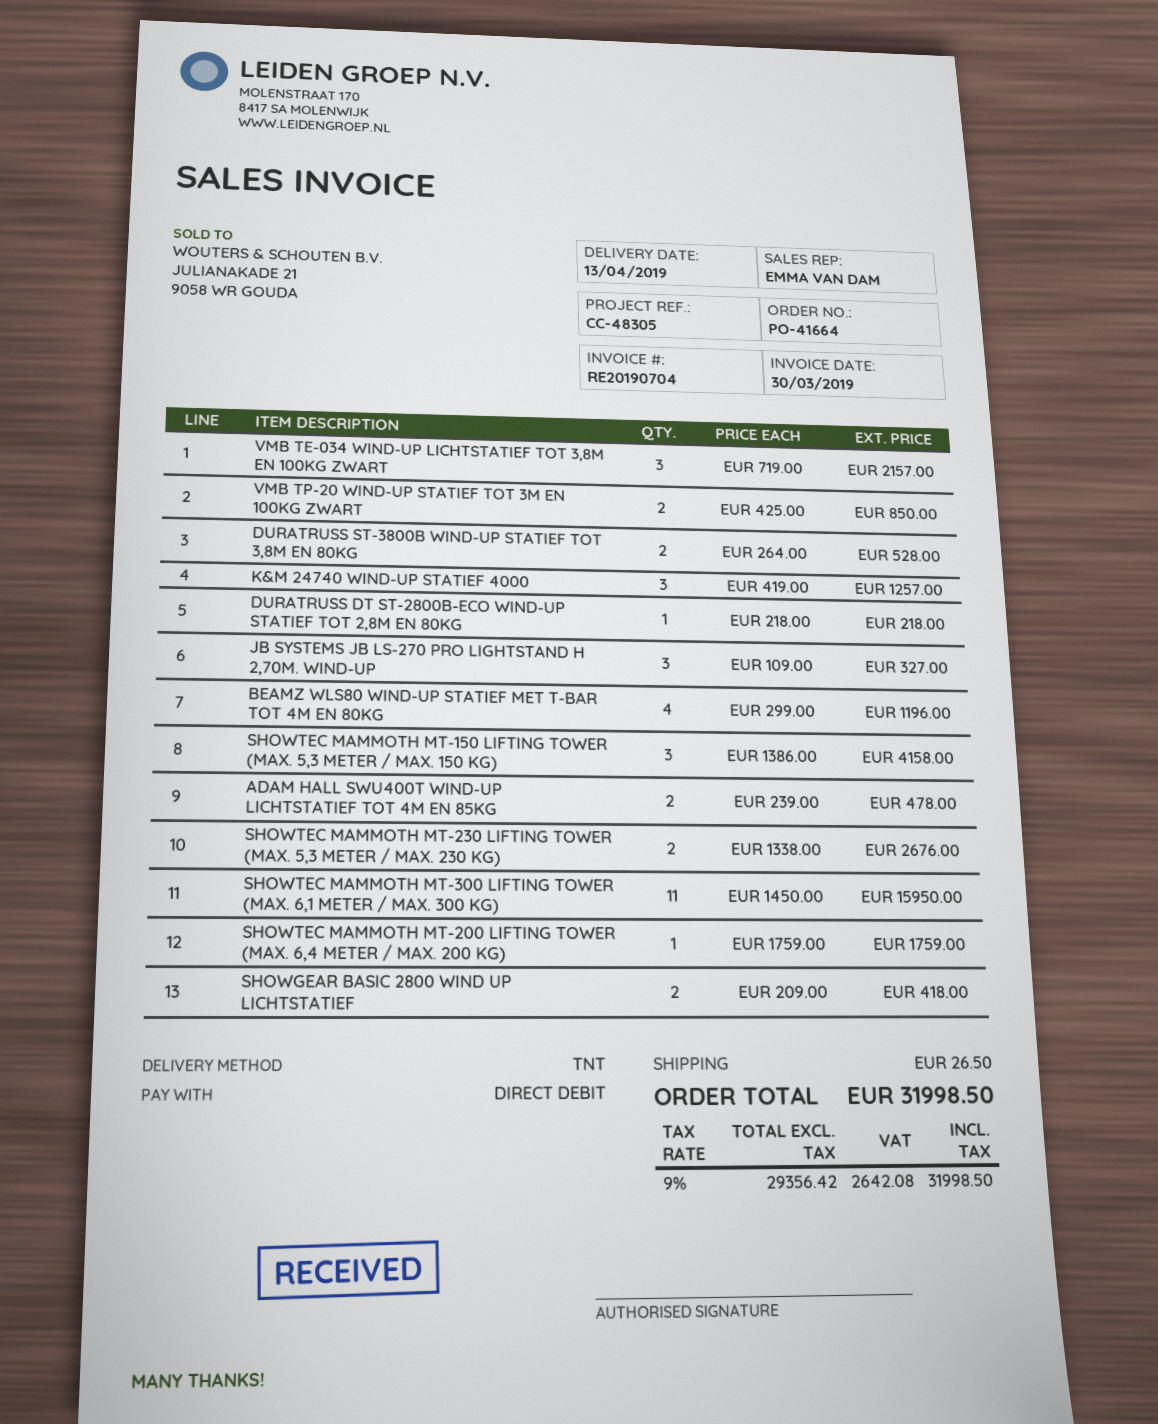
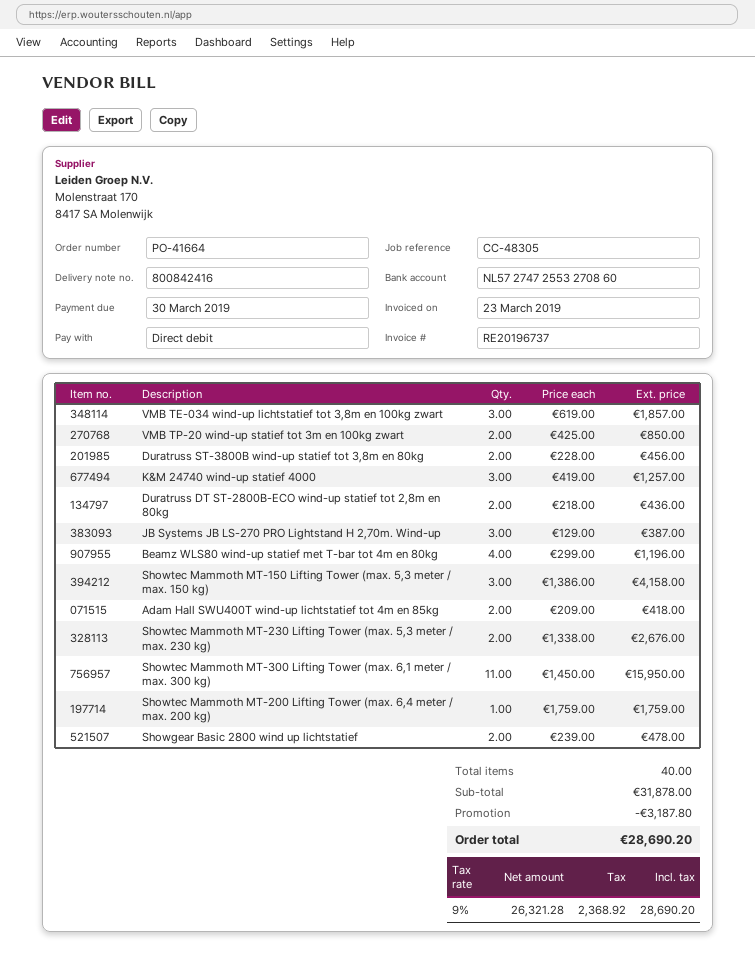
invoice number: RE20190704 -> RE20196737
invoice date: 2019-03-30 -> 2019-03-23
VMB TE-034 WIND-UP LICHTSTATIEF TOT 3,8M EN 100KG ZWART: 3 x 719.00 = 2157.00 -> 3 x 619.00 = 1857.00
DURATRUSS ST-3800B WIND-UP STATIEF TOT 3,8M EN 80KG: 2 x 264.00 = 528.00 -> 2 x 228.00 = 456.00
DURATRUSS DT ST-2800B-ECO WIND-UP STATIEF TOT 2,8M EN 80KG: 1 x 218.00 = 218.00 -> 2 x 218.00 = 436.00
JB SYSTEMS JB LS-270 PRO LIGHTSTAND H 2,70M. WIND-UP: 3 x 109.00 = 327.00 -> 3 x 129.00 = 387.00
ADAM HALL SWU400T WIND-UP LICHTSTATIEF TOT 4M EN 85KG: 2 x 239.00 = 478.00 -> 2 x 209.00 = 418.00
SHOWGEAR BASIC 2800 WIND UP LICHTSTATIEF: 2 x 209.00 = 418.00 -> 2 x 239.00 = 478.00
discount: none -> 3187.80
shipping: 26.50 -> none
net: 29356.42 -> 26321.28
tax: 9% = 2642.08 -> 9% = 2368.92
total: 31998.50 -> 28690.20

